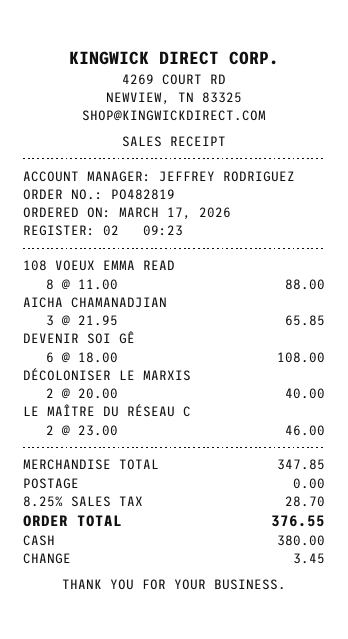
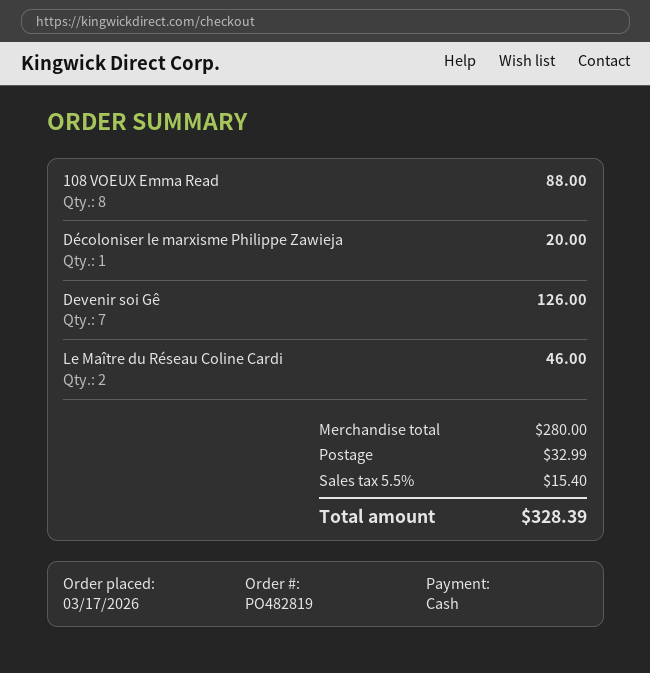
AICHA CHAMANADJIAN: 3 for 65.85 -> none
DEVENIR SOI GÊ: 6 for 108.00 -> 7 for 126.00
DÉCOLONISER LE MARXIS: 2 for 40.00 -> 1 for 20.00
subtotal: 347.85 -> 280.00
shipping: 0.00 -> 32.99
tax: 8.25% = 28.70 -> 5.5% = 15.40
total: 376.55 -> 328.39

